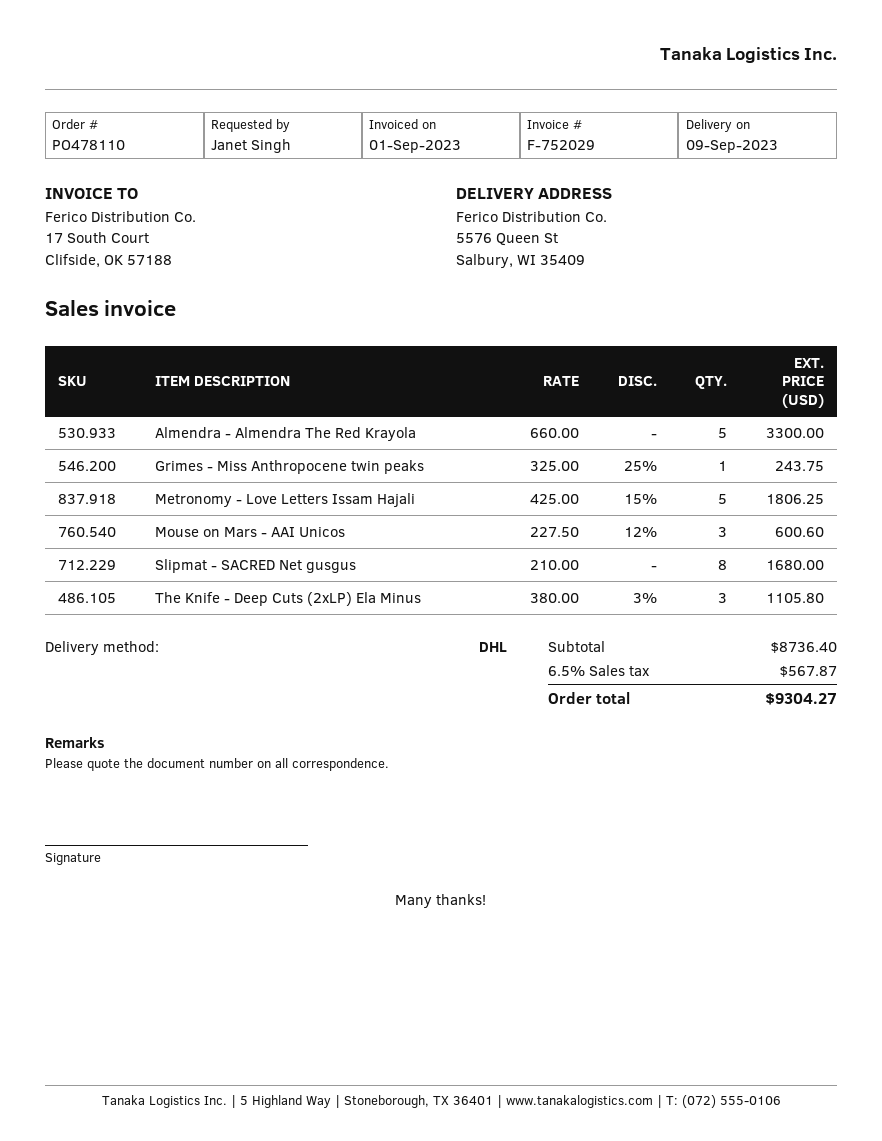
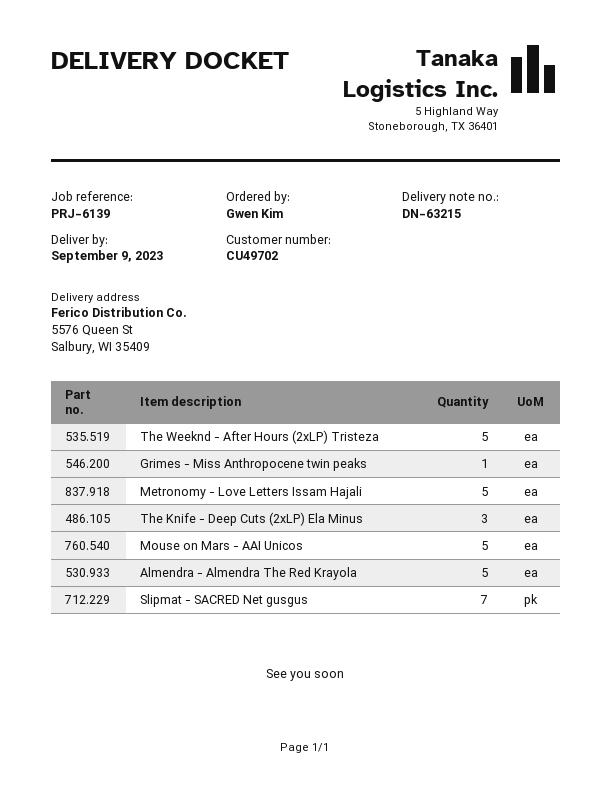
ordered by: Janet Singh -> Gwen Kim
Mouse on Mars - AAI Unicos: 3 -> 5
Slipmat - SACRED Net gusgus: 8 -> 7
The Weeknd - After Hours (2xLP) Tristeza: none -> 5

